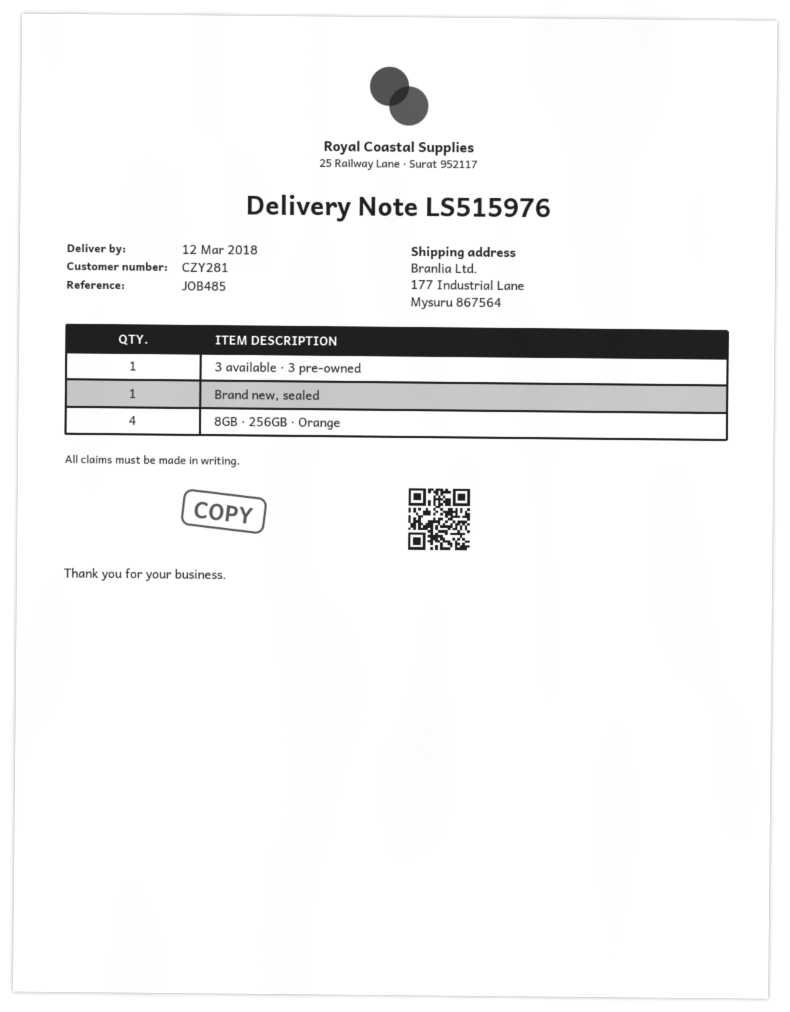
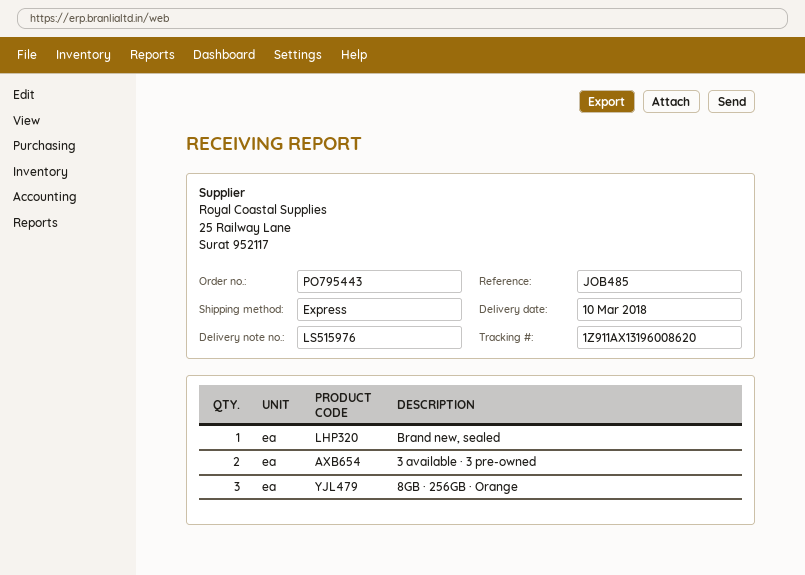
delivery date: 2018-03-12 -> 2018-03-10
3 available · 3 pre-owned: 1 -> 2
8GB · 256GB · Orange: 4 -> 3

